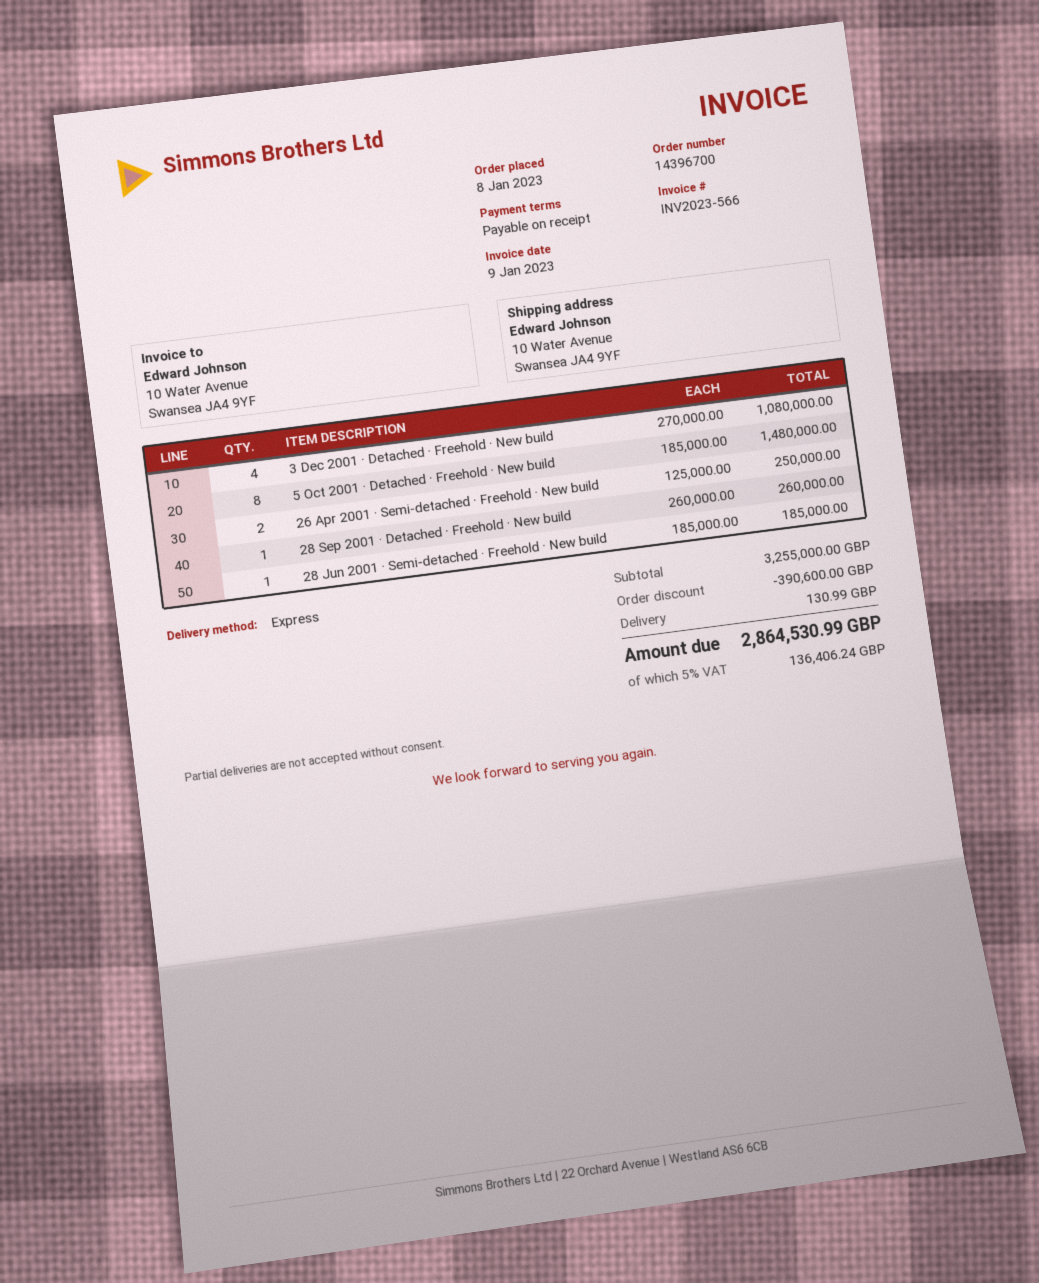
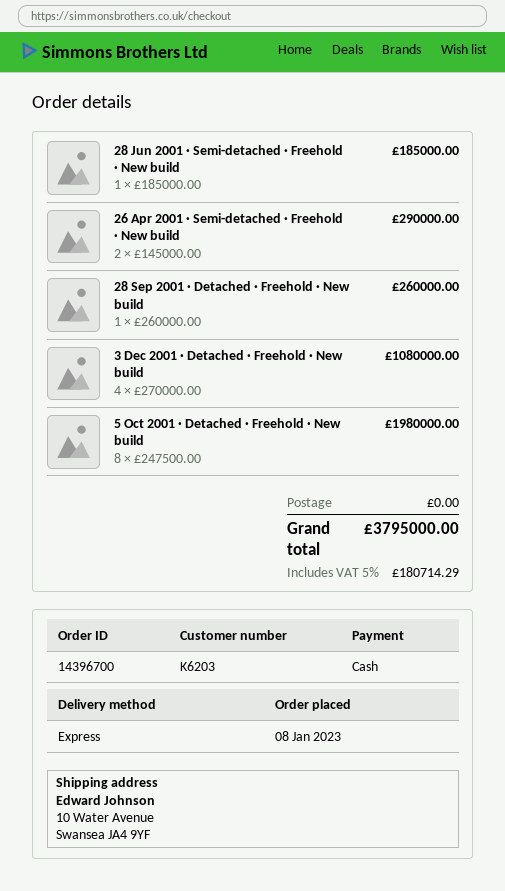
5 Oct 2001 · Detached · Freehold · New build: 8 x 185000.00 = 1480000.00 -> 8 x 247500.00 = 1980000.00
26 Apr 2001 · Semi-detached · Freehold · New build: 2 x 125000.00 = 250000.00 -> 2 x 145000.00 = 290000.00
discount: 390600.00 -> none
shipping: 130.99 -> 0.00
tax: 5% = 136406.24 -> 5% = 180714.29
total: 2864530.99 -> 3795000.00

